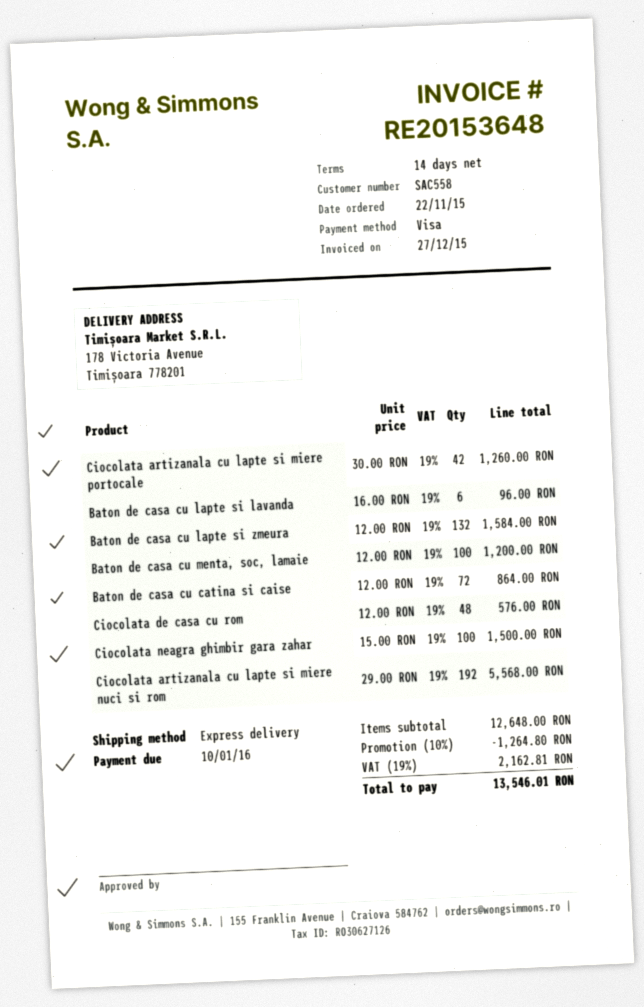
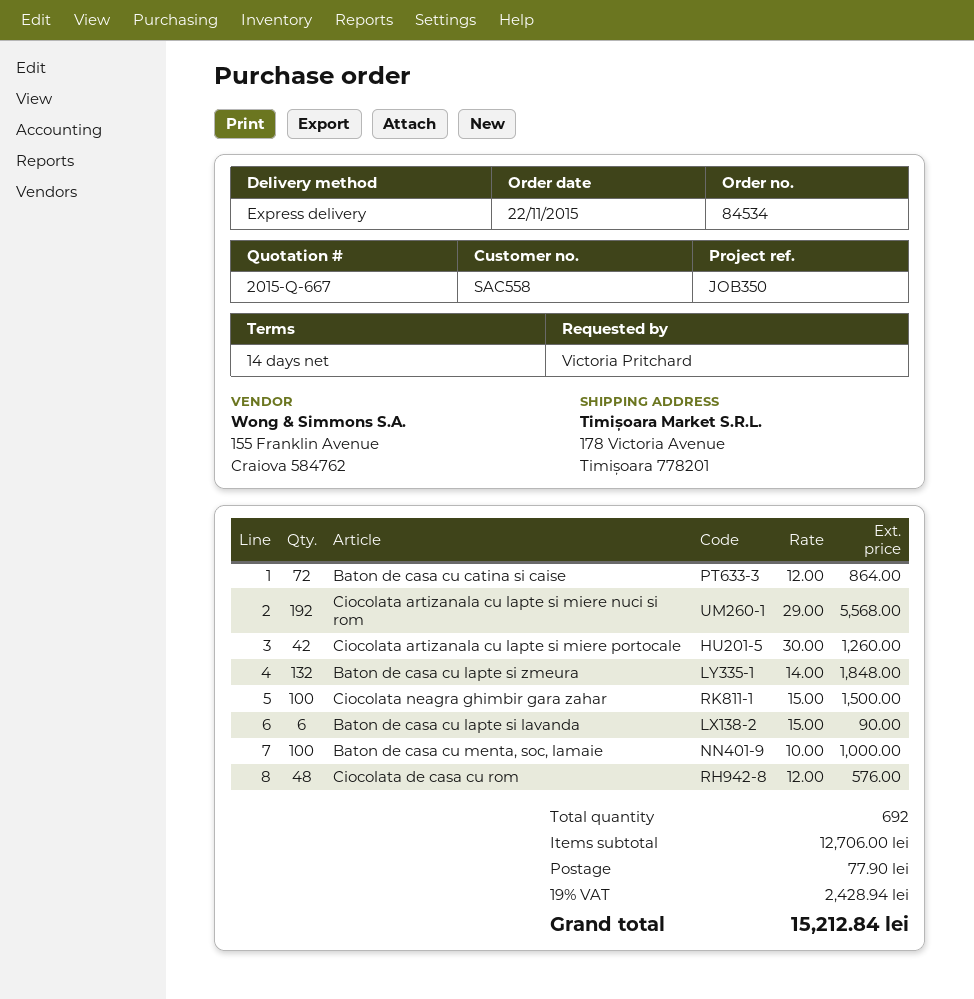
Baton de casa cu lapte si lavanda: 6 x 16.00 = 96.00 -> 6 x 15.00 = 90.00
Baton de casa cu lapte si zmeura: 132 x 12.00 = 1584.00 -> 132 x 14.00 = 1848.00
Baton de casa cu menta, soc, lamaie: 100 x 12.00 = 1200.00 -> 100 x 10.00 = 1000.00
subtotal: 12648.00 -> 12706.00
discount: 10% = 1264.80 -> none
shipping: none -> 77.90
tax: 19% = 2162.81 -> 19% = 2428.94
total: 13546.01 -> 15212.84

